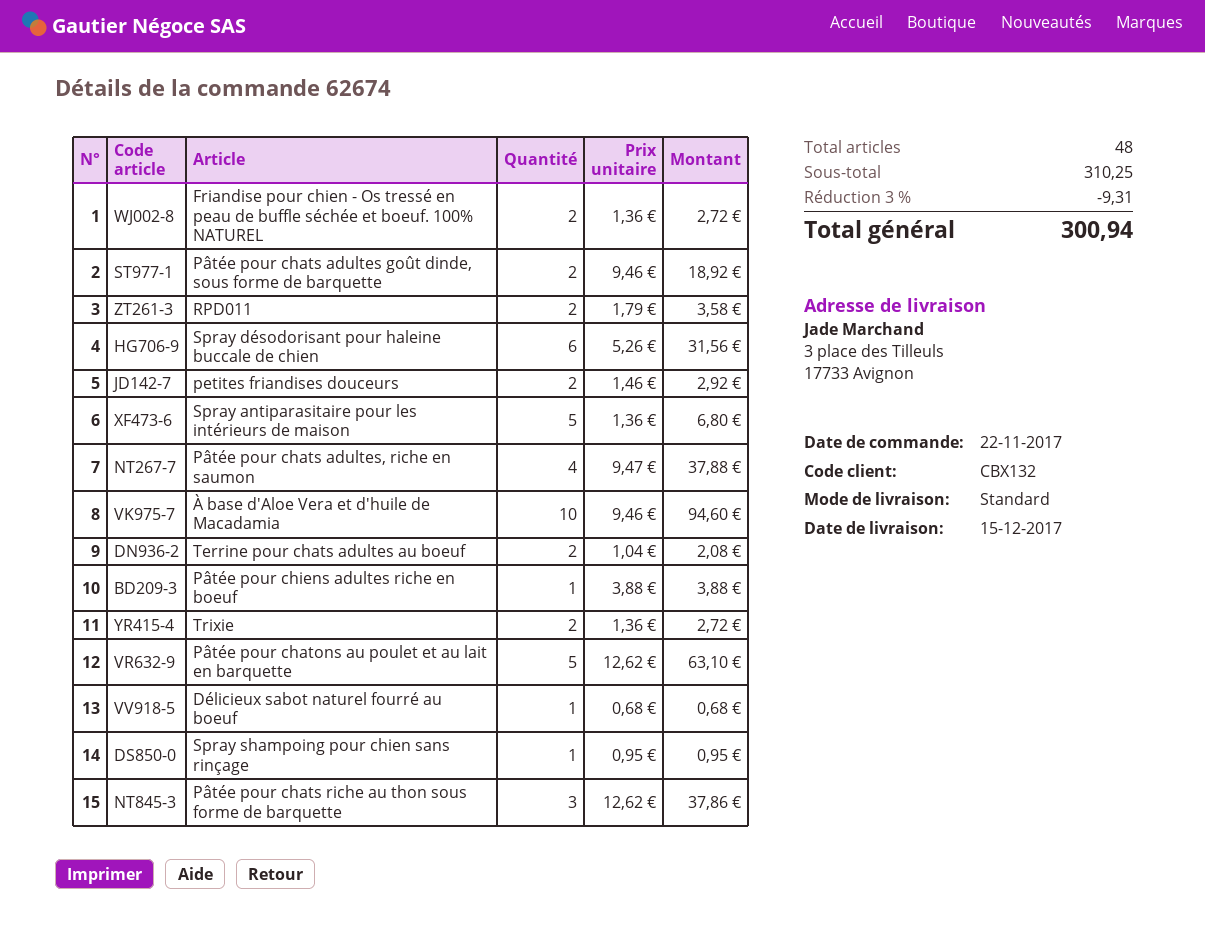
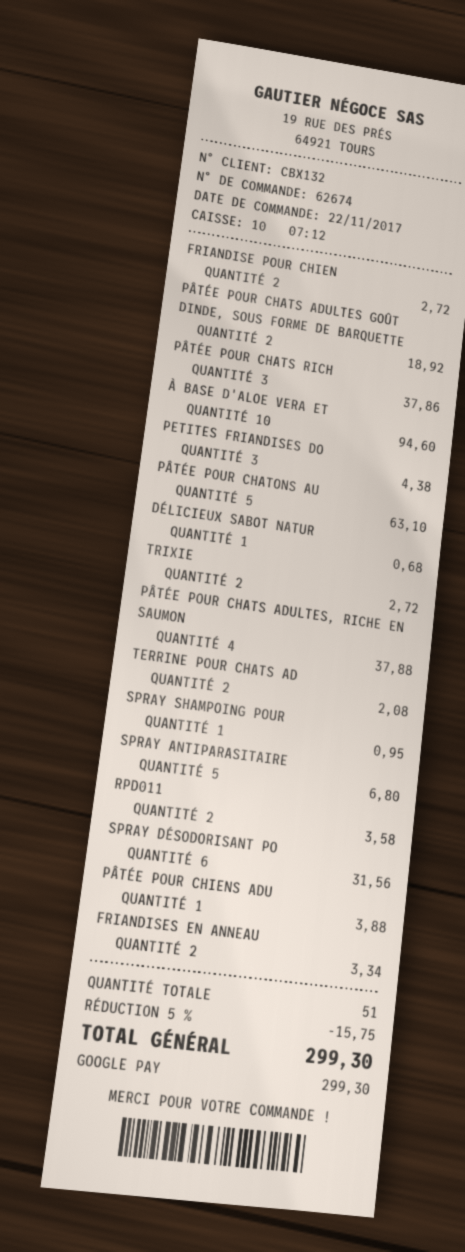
petites friandises douceurs: 2 for 2.92 -> 3 for 4.38
FRIANDISES EN ANNEAU: none -> 2 for 3.34
total quantity: 48 -> 51
discount: 3% = 9.31 -> 5% = 15.75
total: 300.94 -> 299.30

